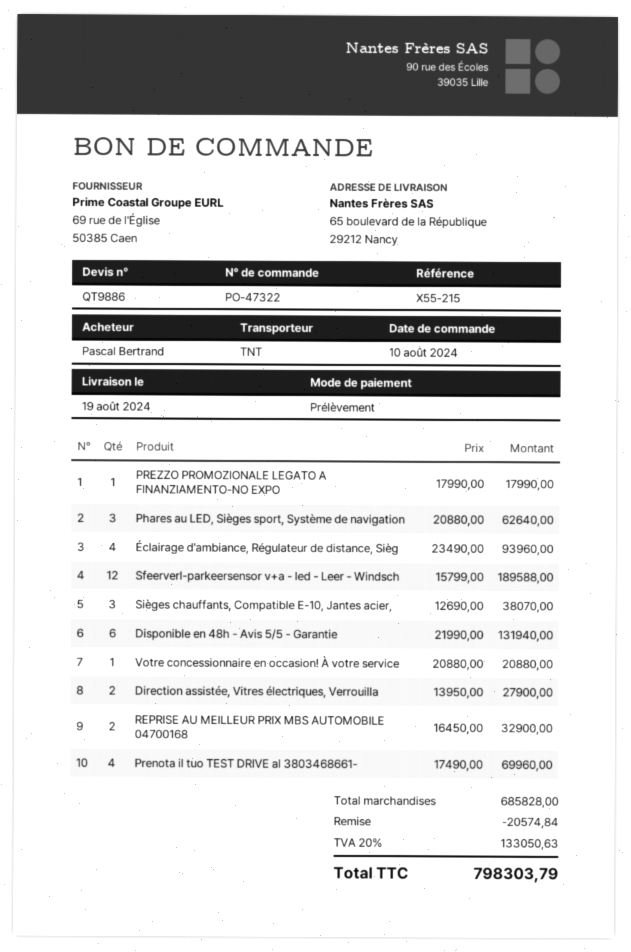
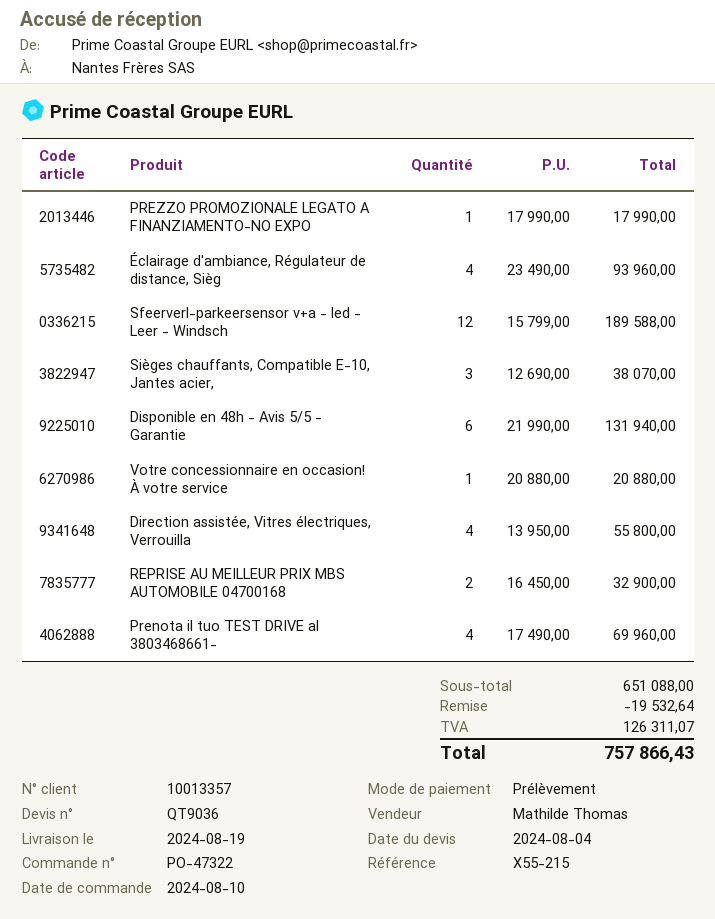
quote number: QT9886 -> QT9036
Phares au LED, Sièges sport, Système de navigation: 3 x 20880.00 = 62640.00 -> none
Direction assistée, Vitres électriques, Verrouilla: 2 x 13950.00 = 27900.00 -> 4 x 13950.00 = 55800.00
subtotal: 685828.00 -> 651088.00
discount: 20574.84 -> 19532.64
tax: 133050.63 -> 126311.07
total: 798303.79 -> 757866.43

